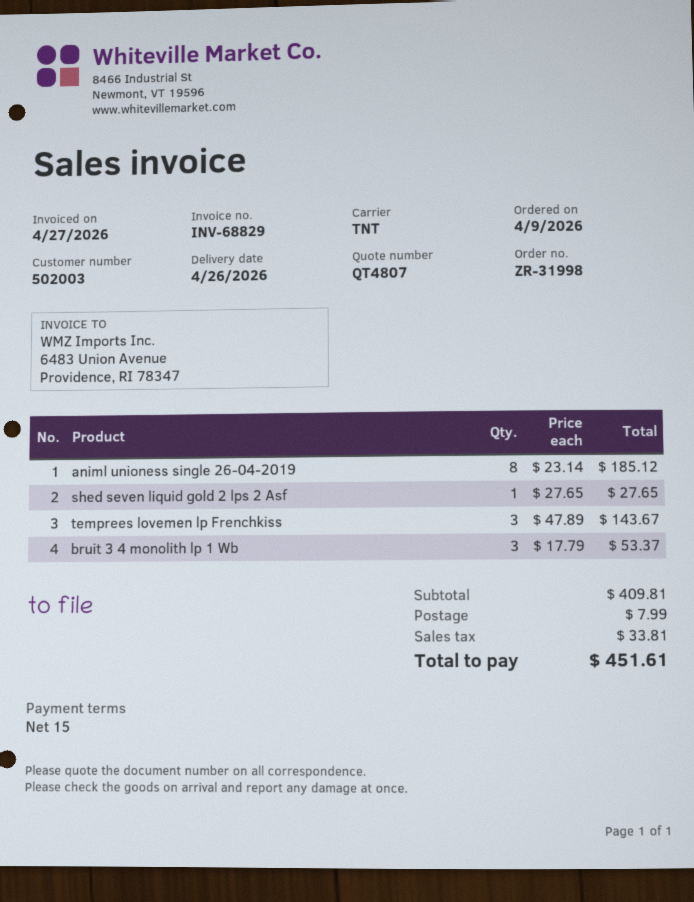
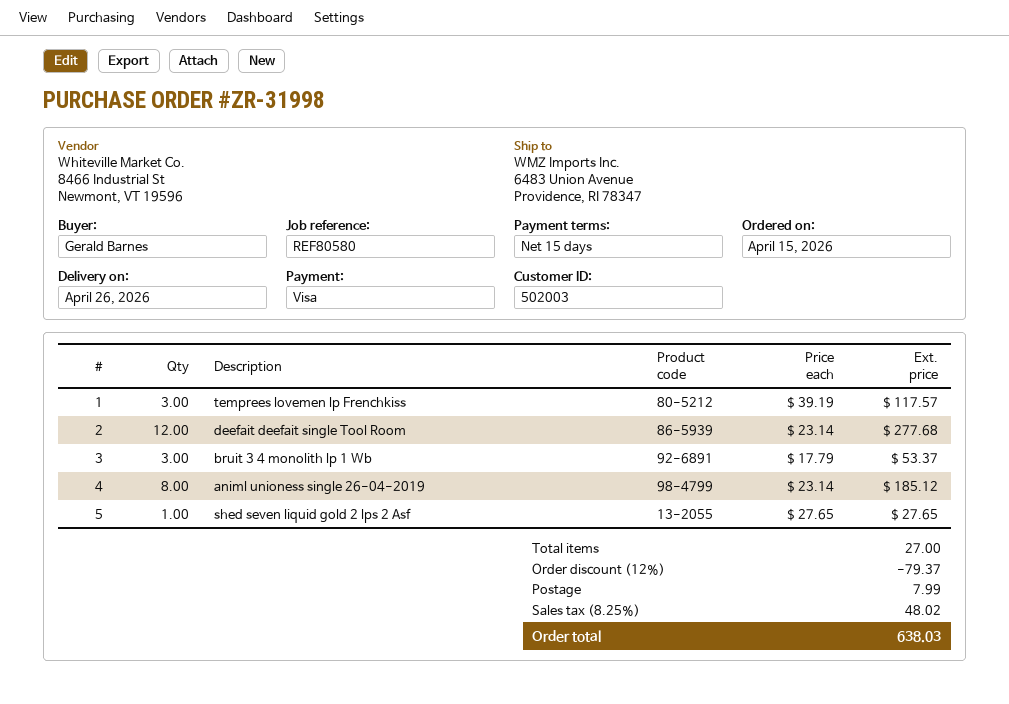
order date: 2026-04-09 -> 2026-04-15
temprees lovemen lp Frenchkiss: 3 x 47.89 = 143.67 -> 3 x 39.19 = 117.57
deefait deefait single Tool Room: none -> 12 x 23.14 = 277.68
discount: none -> 12% = 79.37
tax: 33.81 -> 48.02
total: 451.61 -> 638.03

